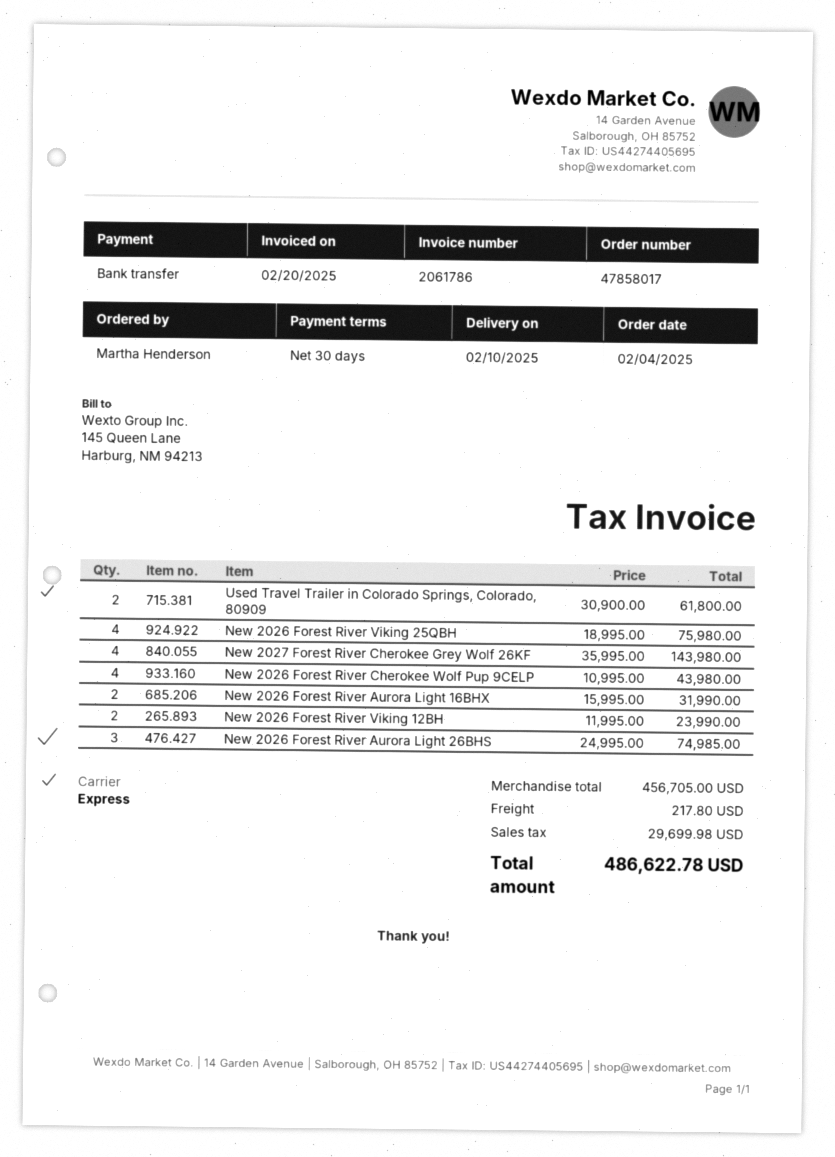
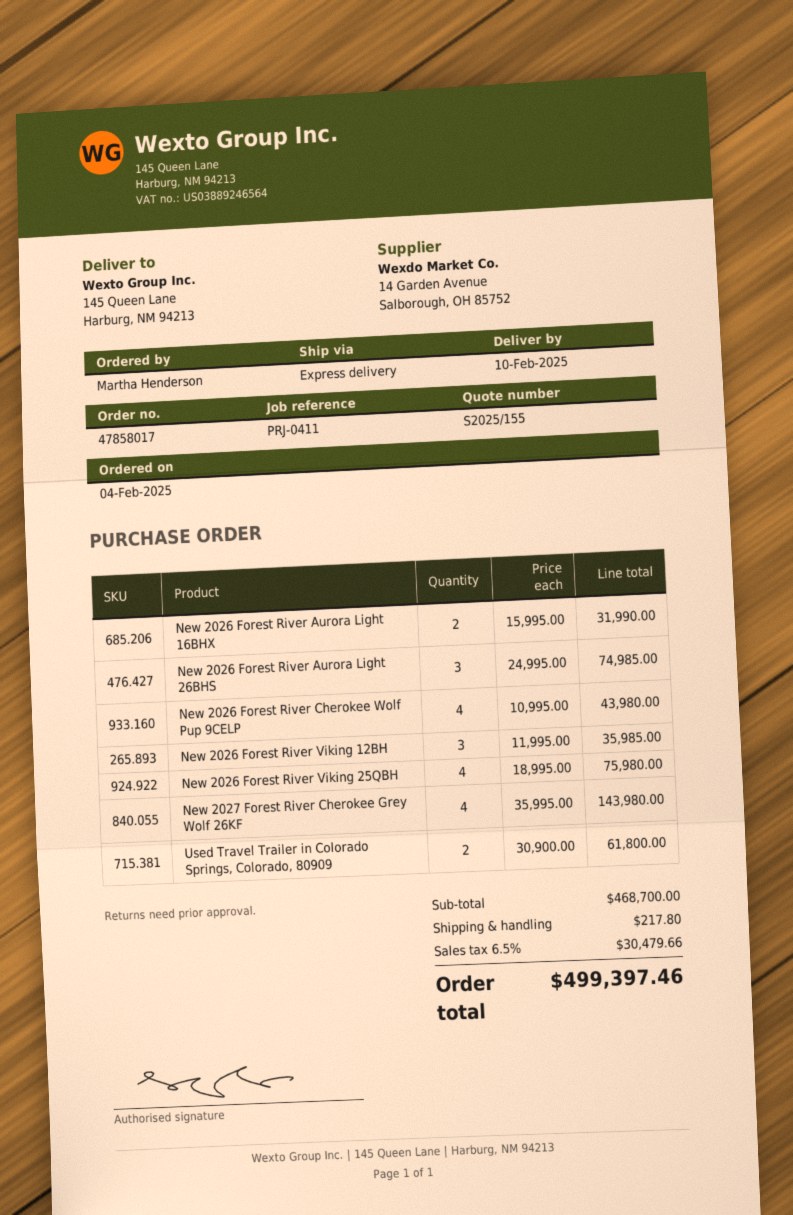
New 2026 Forest River Viking 12BH: 2 x 11995.00 = 23990.00 -> 3 x 11995.00 = 35985.00
subtotal: 456705.00 -> 468700.00
tax: 29699.98 -> 30479.66
total: 486622.78 -> 499397.46

